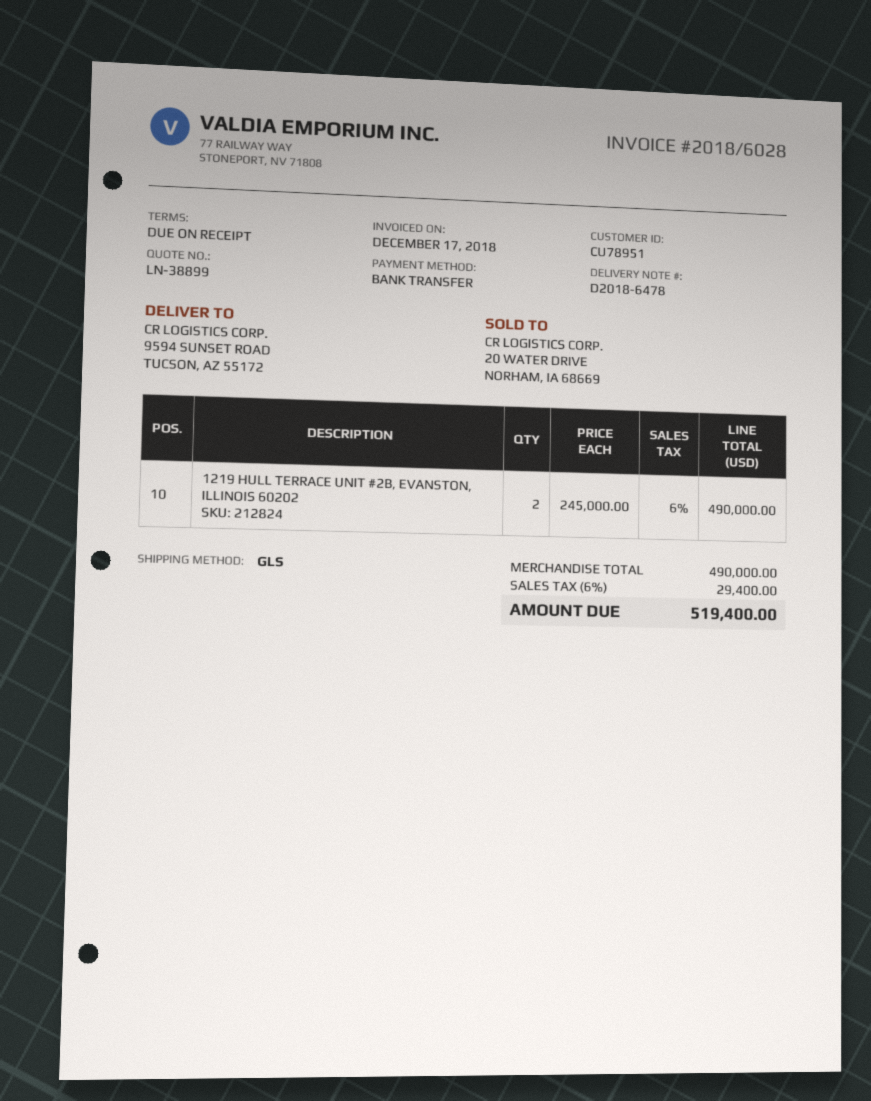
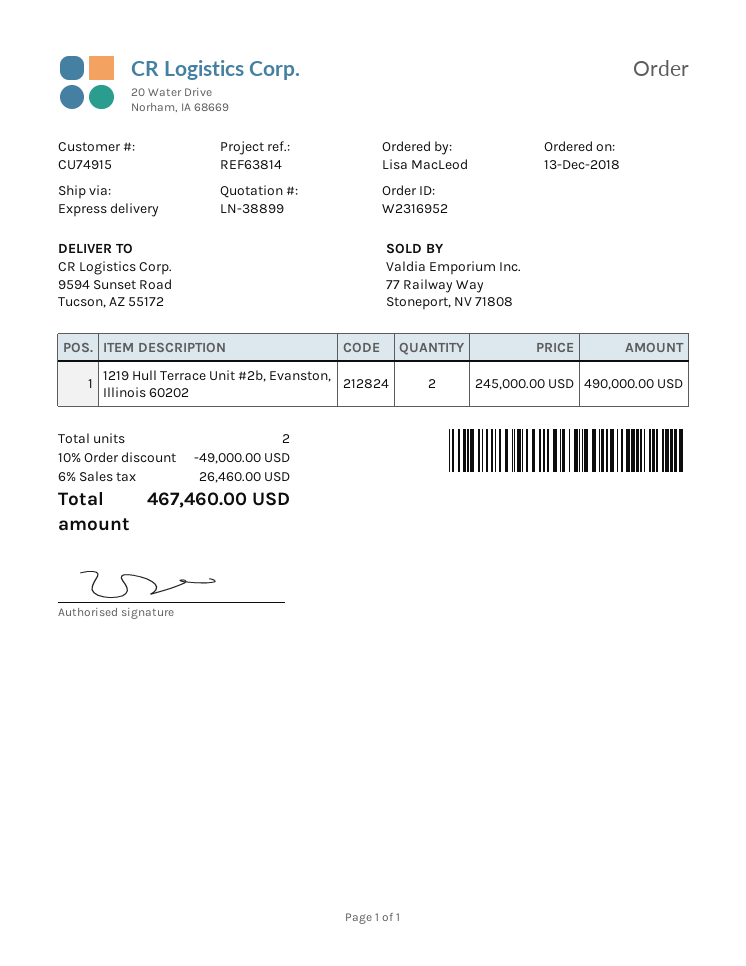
customer number: CU78951 -> CU74915
shipping method: GLS -> express
discount: none -> 10% = 49000.00
tax: 6% = 29400.00 -> 6% = 26460.00
total: 519400.00 -> 467460.00

